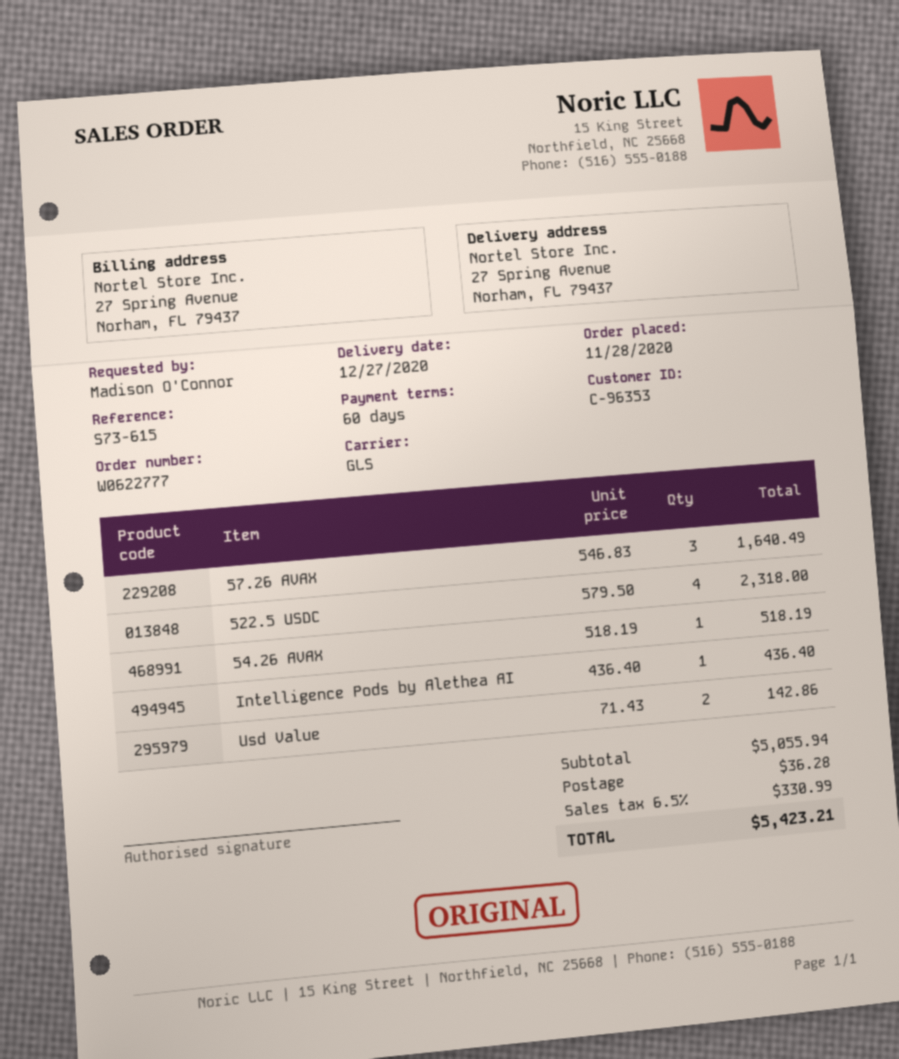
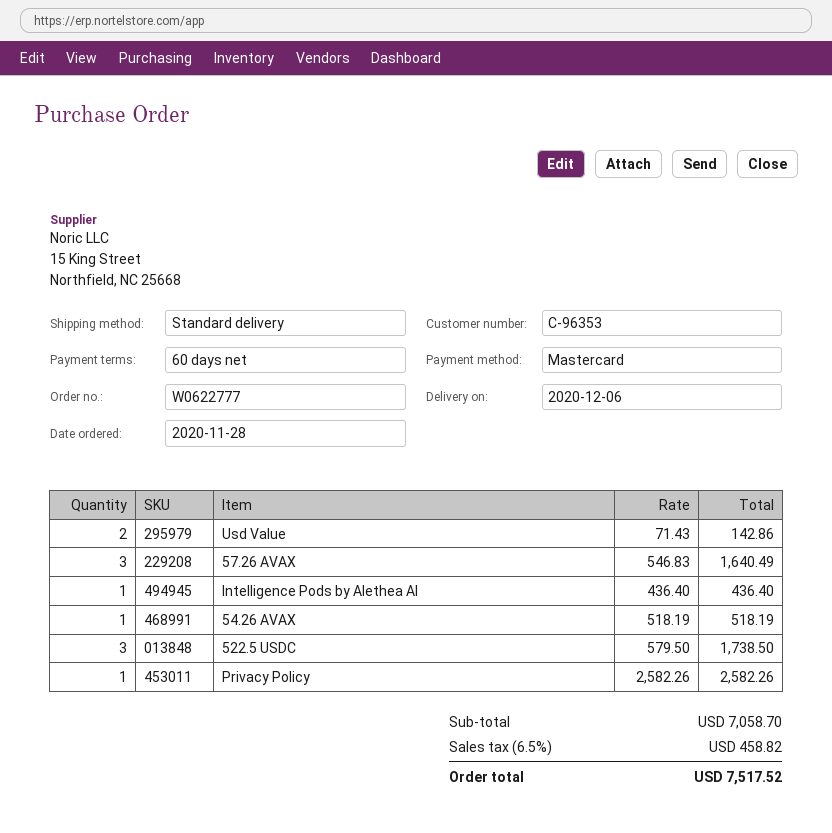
delivery date: 2020-12-27 -> 2020-12-06
shipping method: GLS -> standard
522.5 USDC: 4 x 579.50 = 2318.00 -> 3 x 579.50 = 1738.50
Privacy Policy: none -> 1 x 2582.26 = 2582.26
subtotal: 5055.94 -> 7058.70
shipping: 36.28 -> none
tax: 6.5% = 330.99 -> 6.5% = 458.82
total: 5423.21 -> 7517.52

